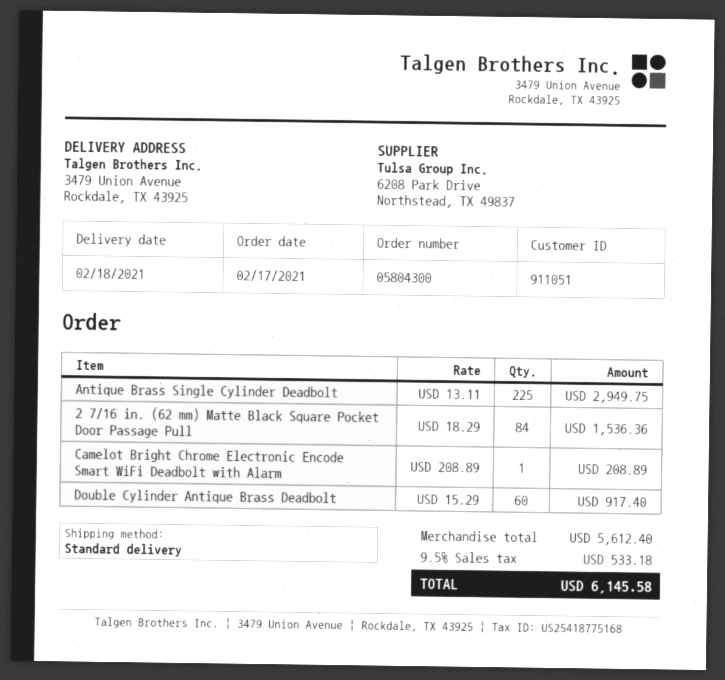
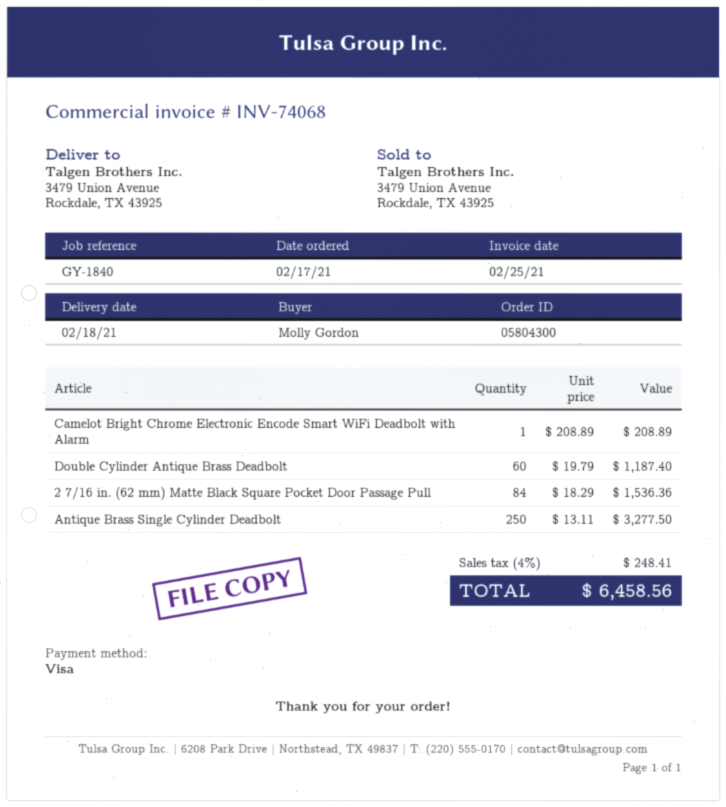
Antique Brass Single Cylinder Deadbolt: 225 x 13.11 = 2949.75 -> 250 x 13.11 = 3277.50
Double Cylinder Antique Brass Deadbolt: 60 x 15.29 = 917.40 -> 60 x 19.79 = 1187.40
tax: 9.5% = 533.18 -> 4% = 248.41
total: 6145.58 -> 6458.56

